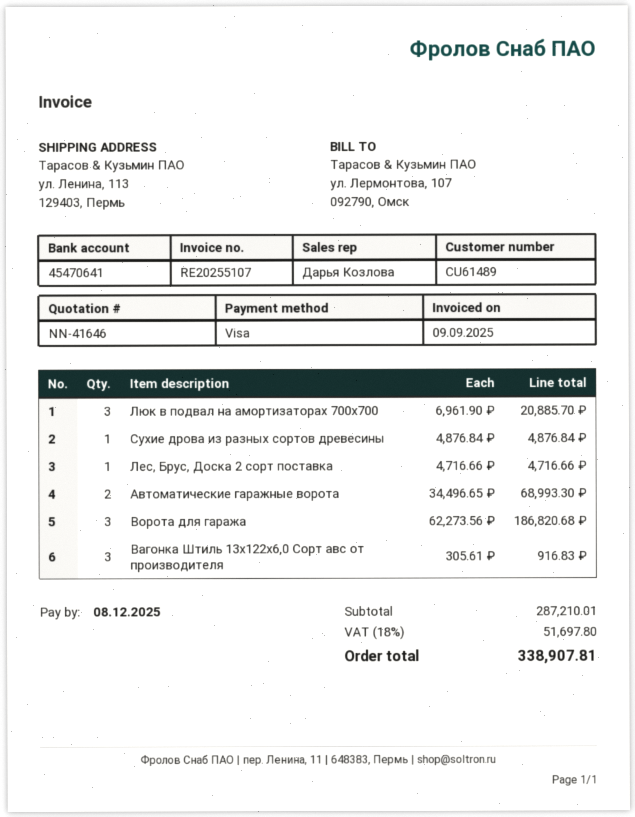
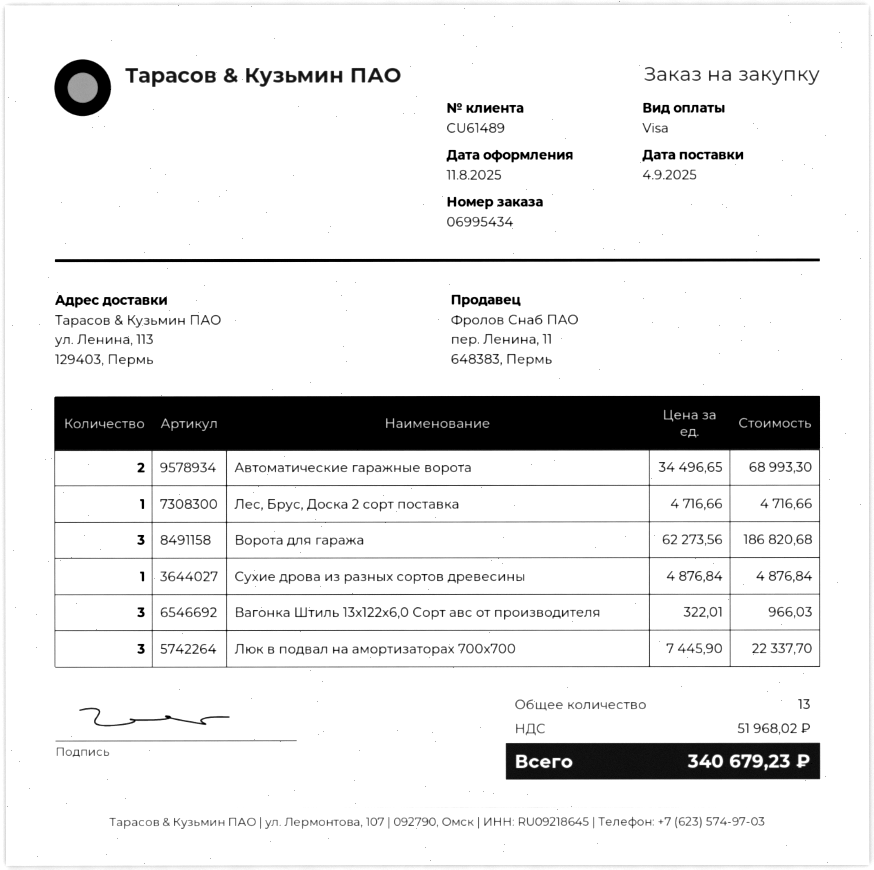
Люк в подвал на амортизаторах 700х700: 3 x 6961.90 = 20885.70 -> 3 x 7445.90 = 22337.70
Вагонка Штиль 13х122х6,0 Сорт авс от производителя: 3 x 305.61 = 916.83 -> 3 x 322.01 = 966.03
tax: 51697.80 -> 51968.02
total: 338907.81 -> 340679.23

